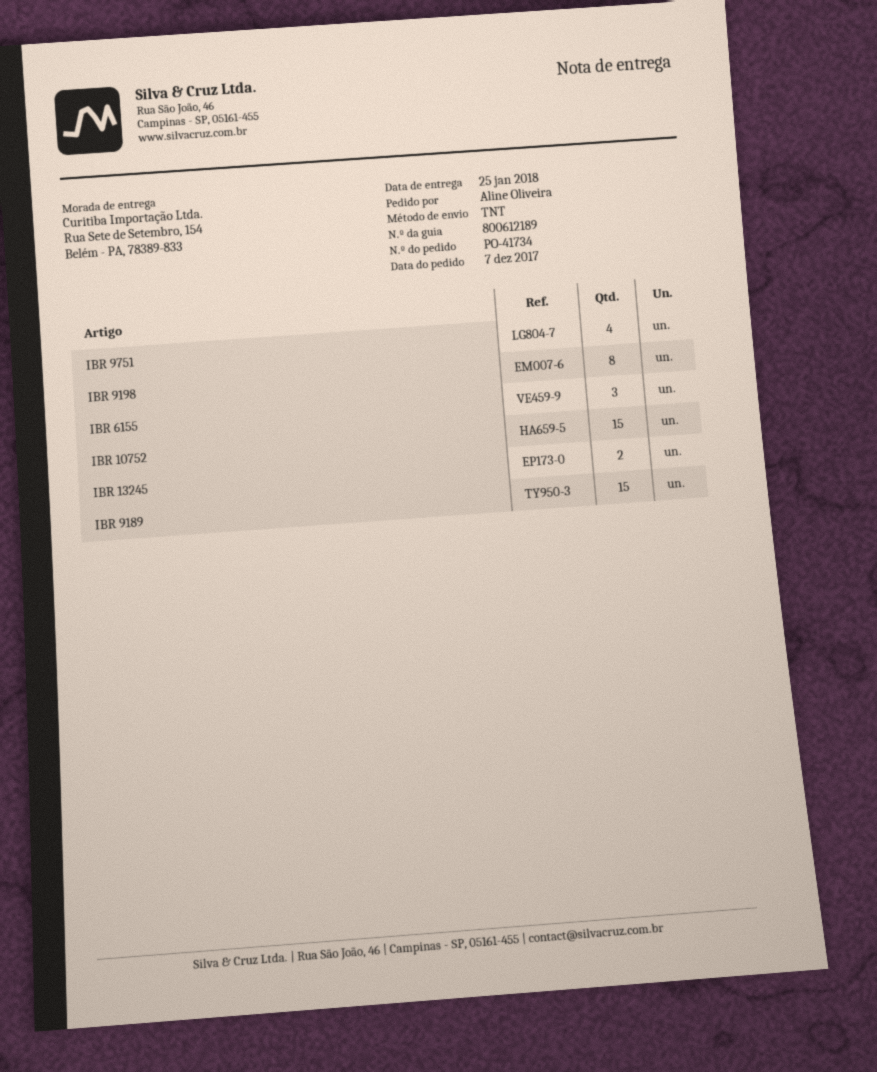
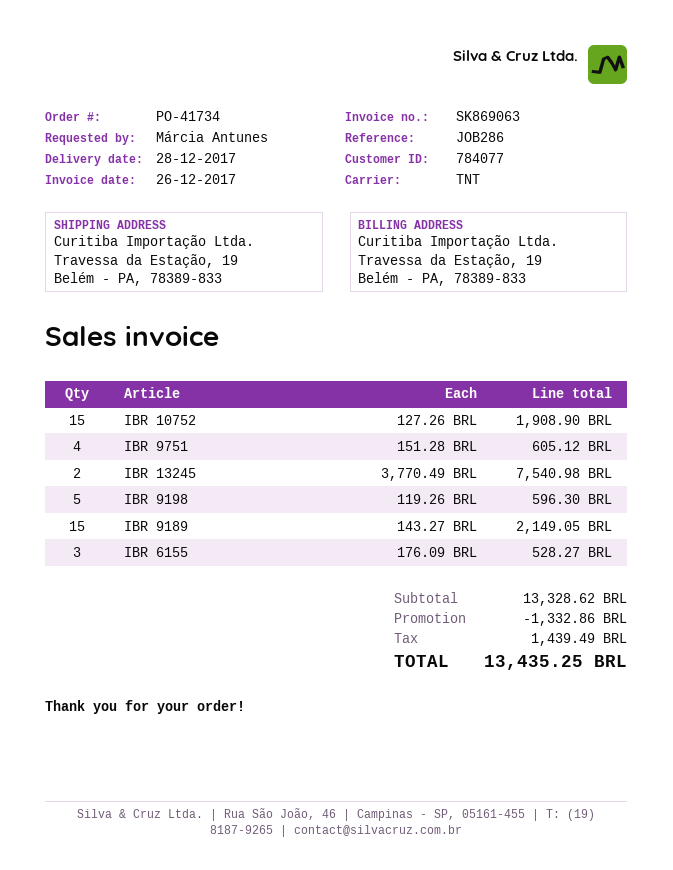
delivery date: 2018-01-25 -> 2017-12-28
ordered by: Aline Oliveira -> Márcia Antunes
ship to: Rua Sete de Setembro, 154, Belém - PA, 78389-833 -> Travessa da Estação, 19, Belém - PA, 78389-833
IBR 9198: 8 -> 5

